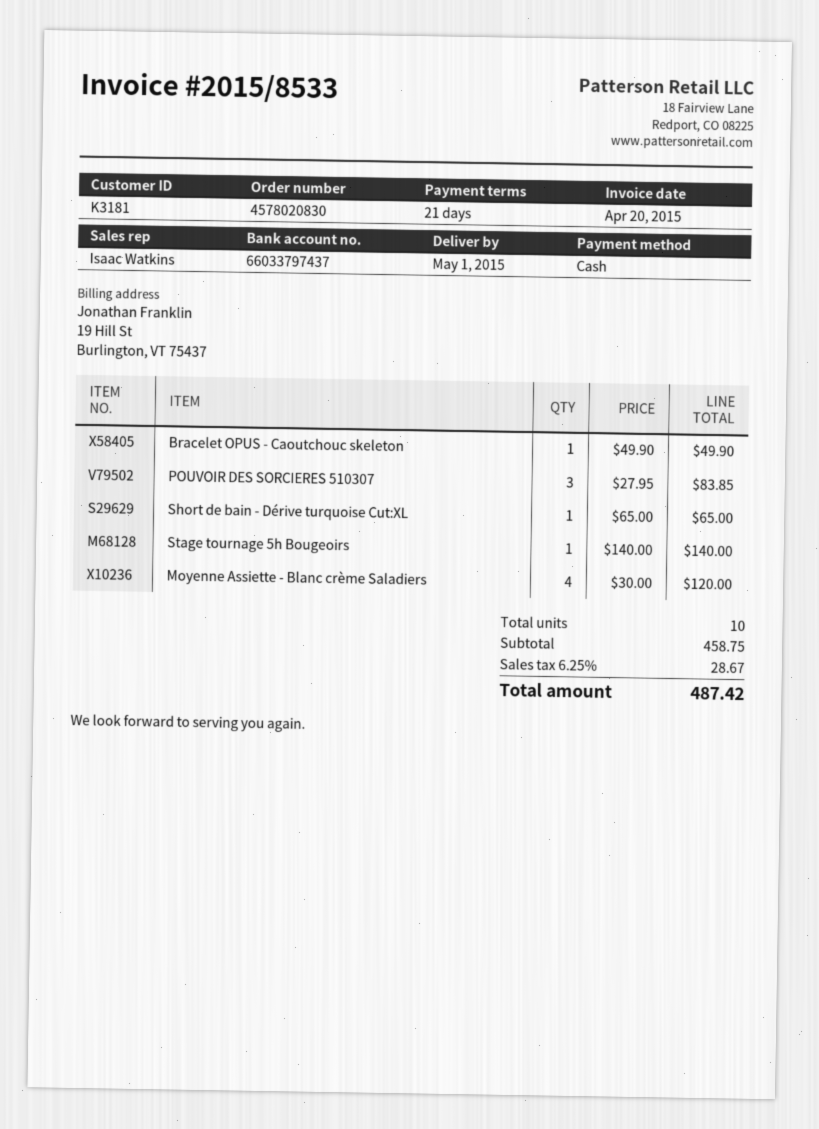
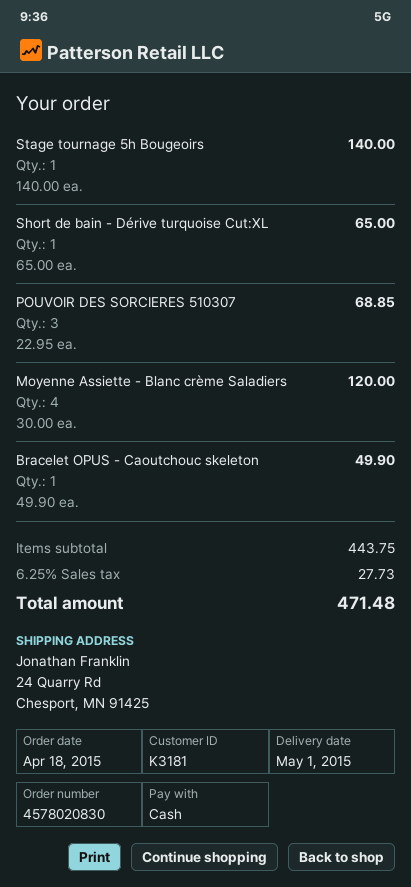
POUVOIR DES SORCIERES 510307: 3 x 27.95 = 83.85 -> 3 x 22.95 = 68.85
subtotal: 458.75 -> 443.75
tax: 6.25% = 28.67 -> 6.25% = 27.73
total: 487.42 -> 471.48

